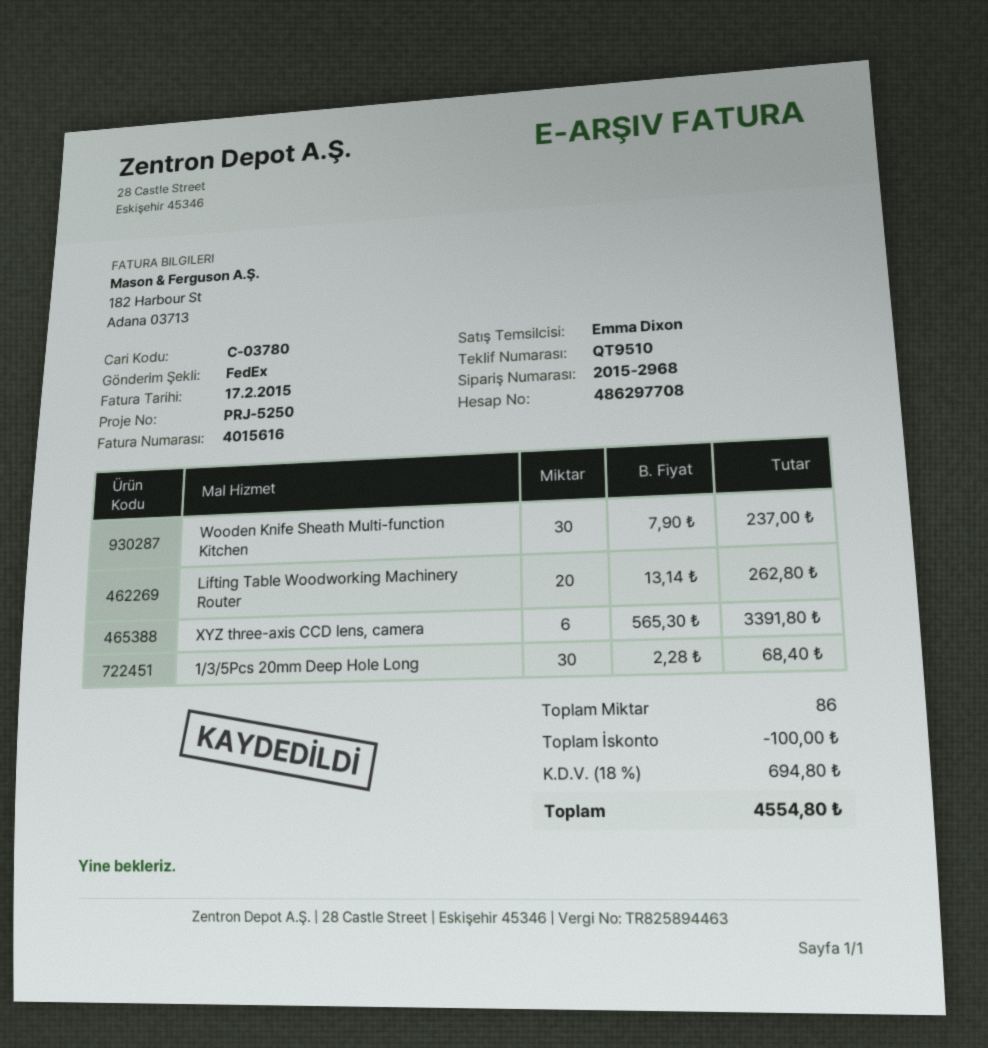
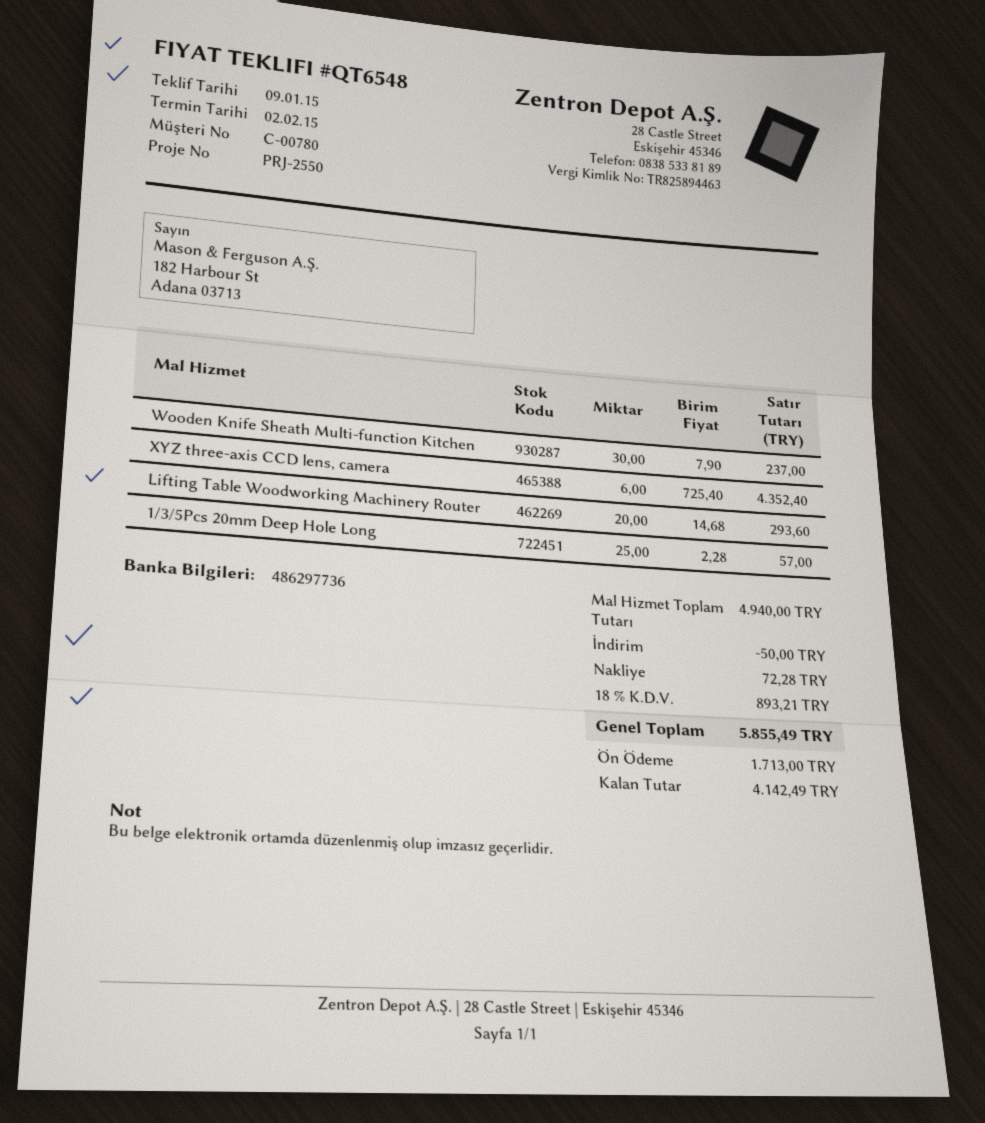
quote number: QT9510 -> QT6548
customer number: C-03780 -> C-00780
reference: PRJ-5250 -> PRJ-2550
bank account: 486297708 -> 486297736
Lifting Table Woodworking Machinery Router: 20 x 13.14 = 262.80 -> 20 x 14.68 = 293.60
XYZ three-axis CCD lens, camera: 6 x 565.30 = 3391.80 -> 6 x 725.40 = 4352.40
1/3/5Pcs 20mm Deep Hole Long: 30 x 2.28 = 68.40 -> 25 x 2.28 = 57.00
discount: 100.00 -> 50.00
shipping: none -> 72.28
tax: 18% = 694.80 -> 18% = 893.21
total: 4554.80 -> 5855.49

